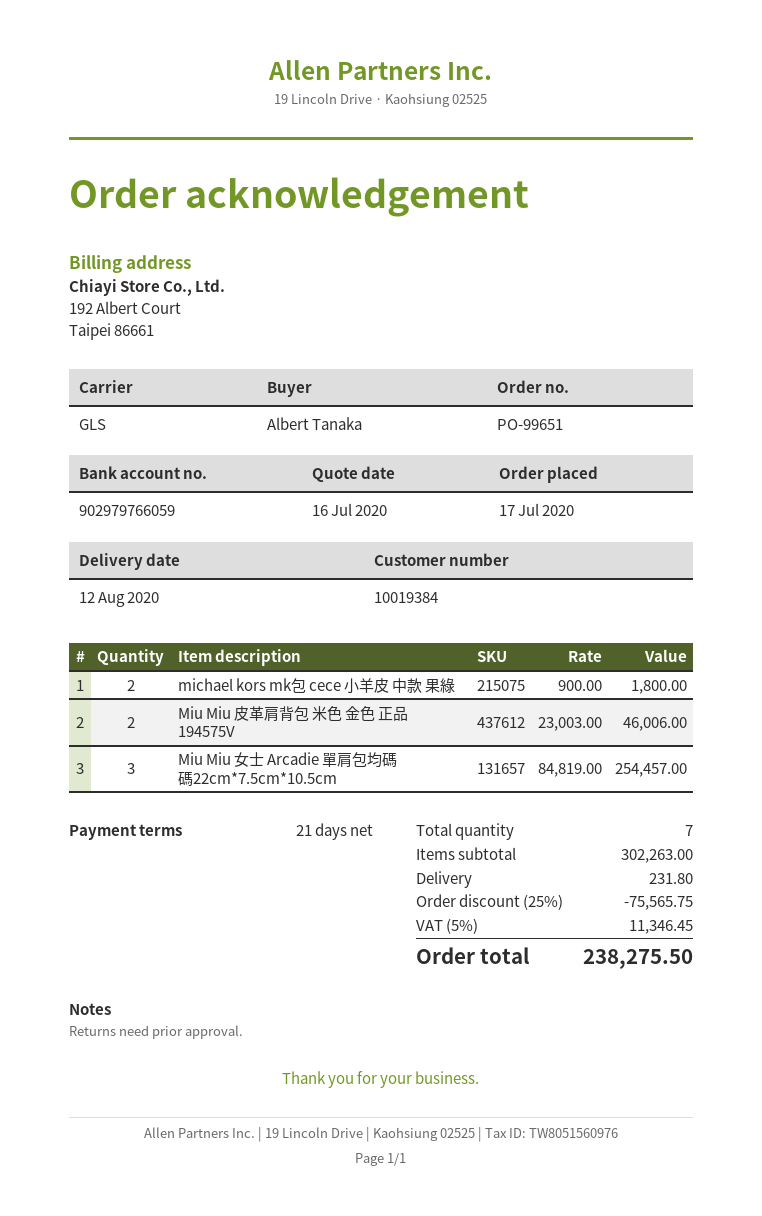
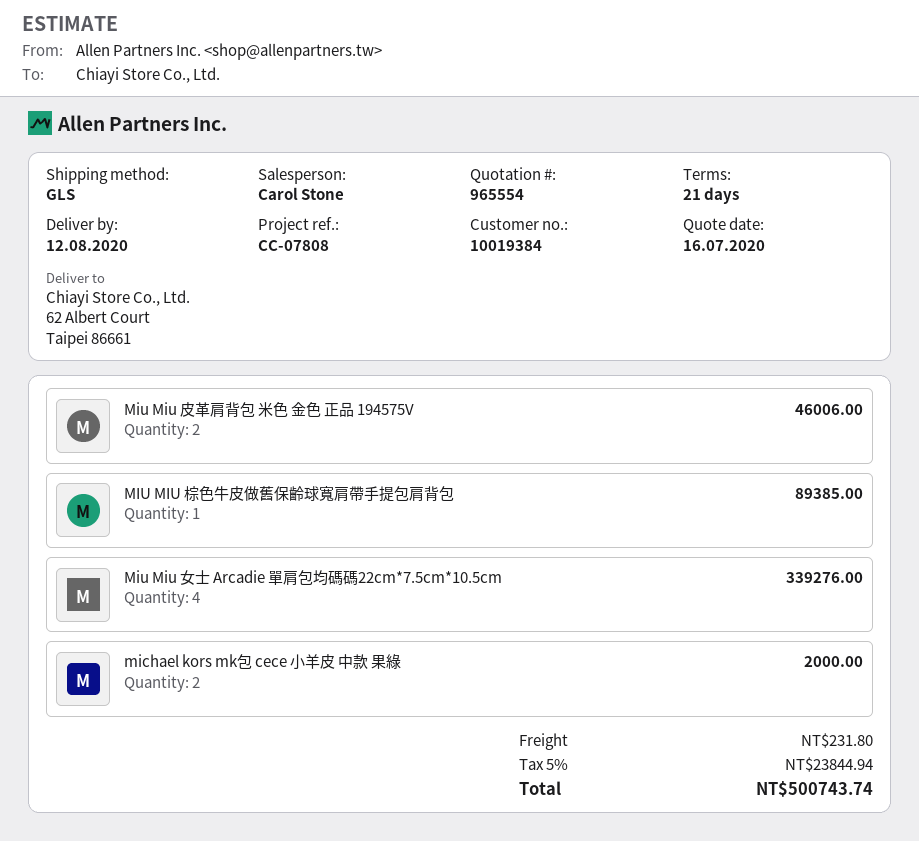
michael kors mk包 cece 小羊皮 中款 果綠: 2 for 1800.00 -> 2 for 2000.00
Miu Miu 女士 Arcadie 單肩包均碼碼22cm*7.5cm*10.5cm: 3 for 254457.00 -> 4 for 339276.00
MIU MIU 棕色牛皮做舊保齡球寬肩帶手提包肩背包: none -> 1 for 89385.00
discount: 25% = 75565.75 -> none
tax: 5% = 11346.45 -> 5% = 23844.94
total: 238275.50 -> 500743.74

